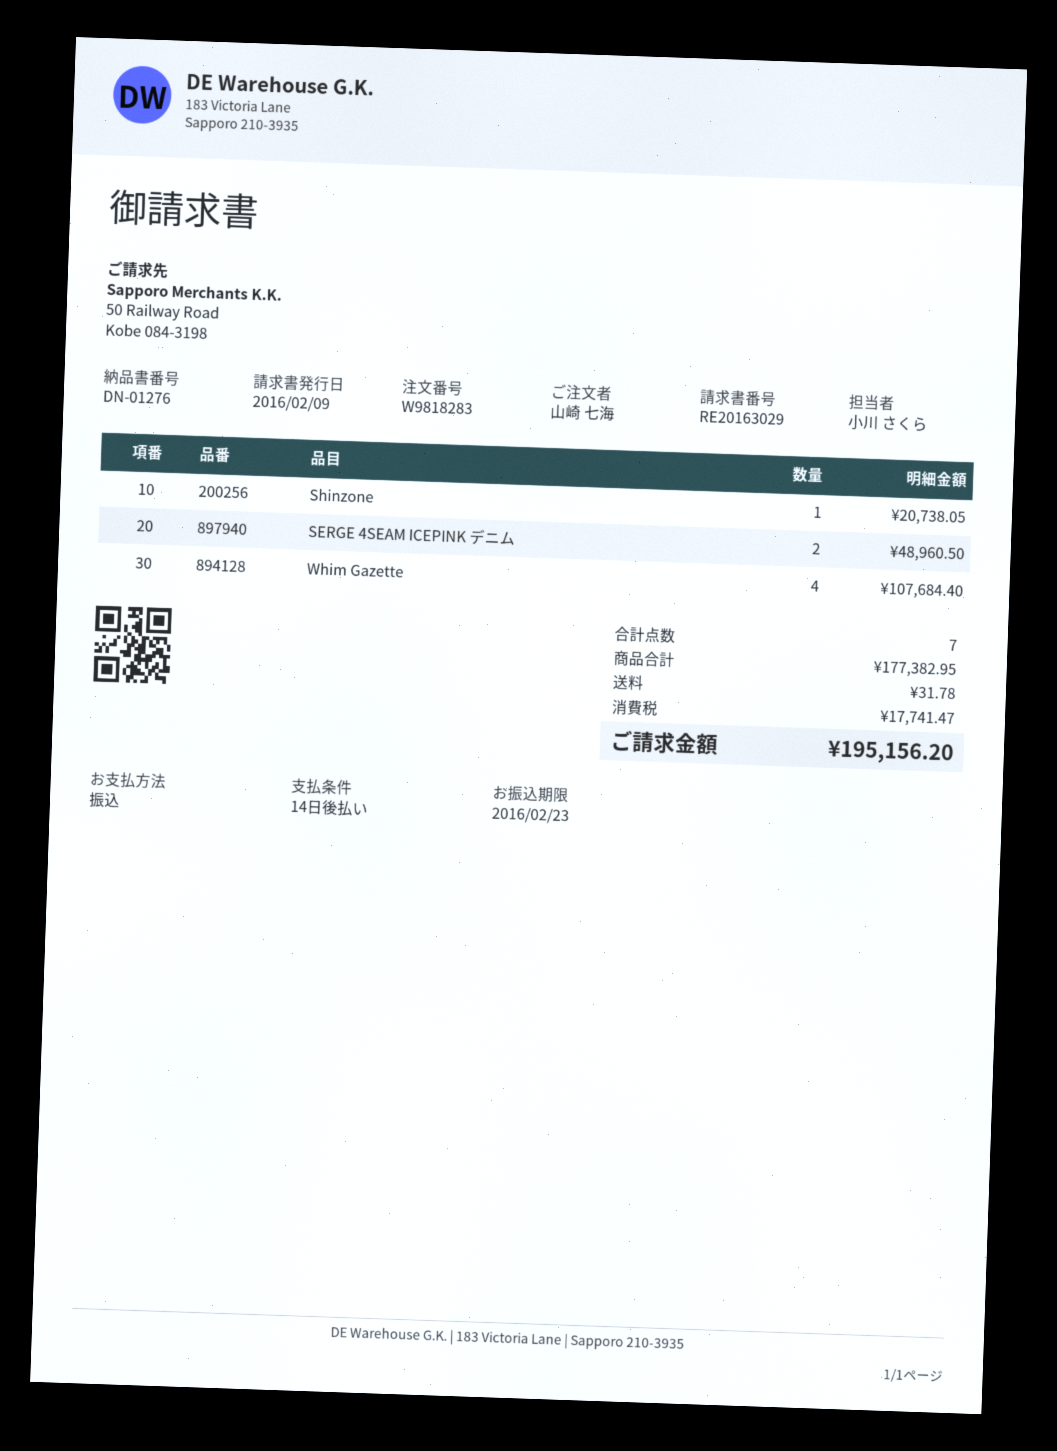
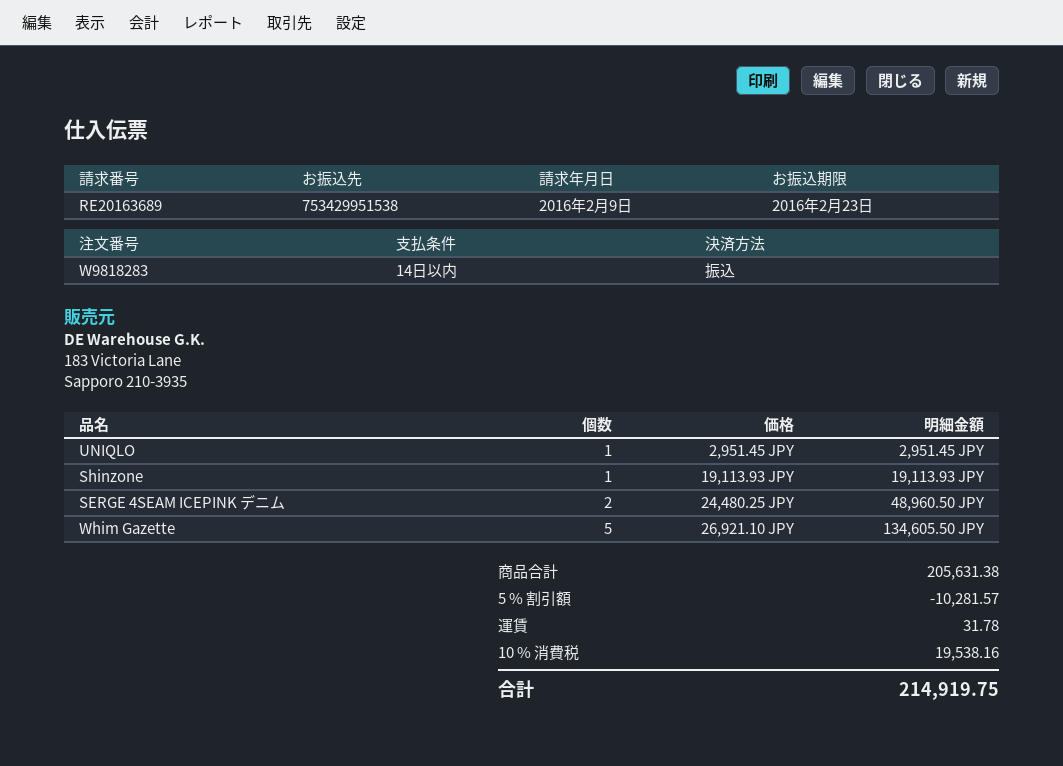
invoice number: RE20163029 -> RE20163689
Shinzone: 1 for 20738.05 -> 1 for 19113.93
Whim Gazette: 4 for 107684.40 -> 5 for 134605.50
UNIQLO: none -> 1 for 2951.45
subtotal: 177382.95 -> 205631.38
discount: none -> 5% = 10281.57
tax: 17741.47 -> 19538.16
total: 195156.20 -> 214919.75

